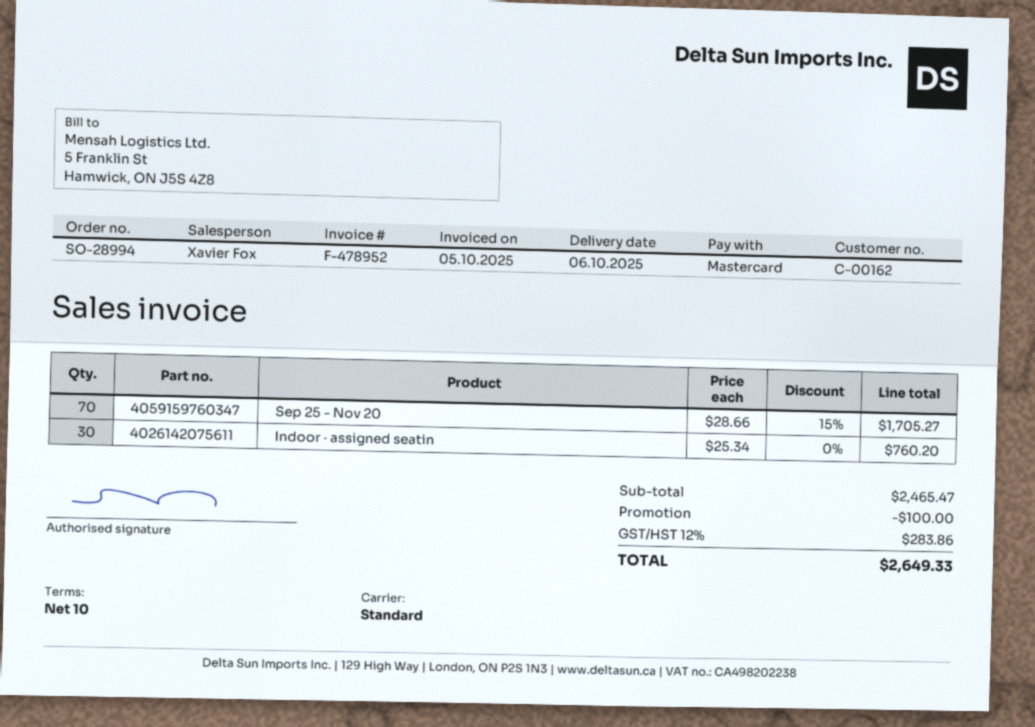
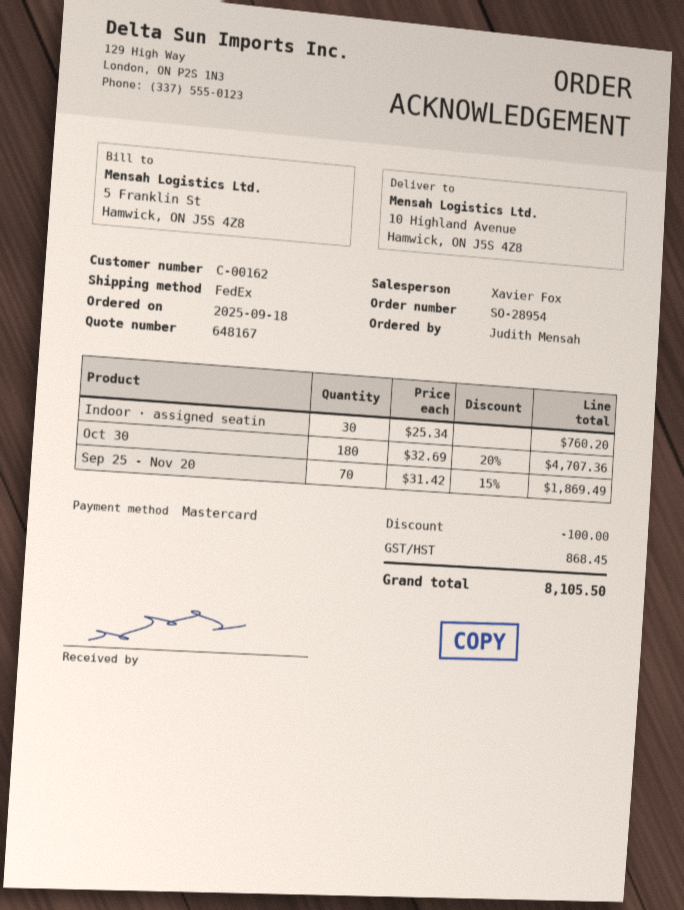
order number: SO-28994 -> SO-28954
shipping method: standard -> FedEx
Sep 25 - Nov 20: 70 x 28.66 - 15% = 1705.27 -> 70 x 31.42 - 15% = 1869.49
Oct 30: none -> 180 x 32.69 - 20% = 4707.36
tax: 283.86 -> 868.45
total: 2649.33 -> 8105.50

